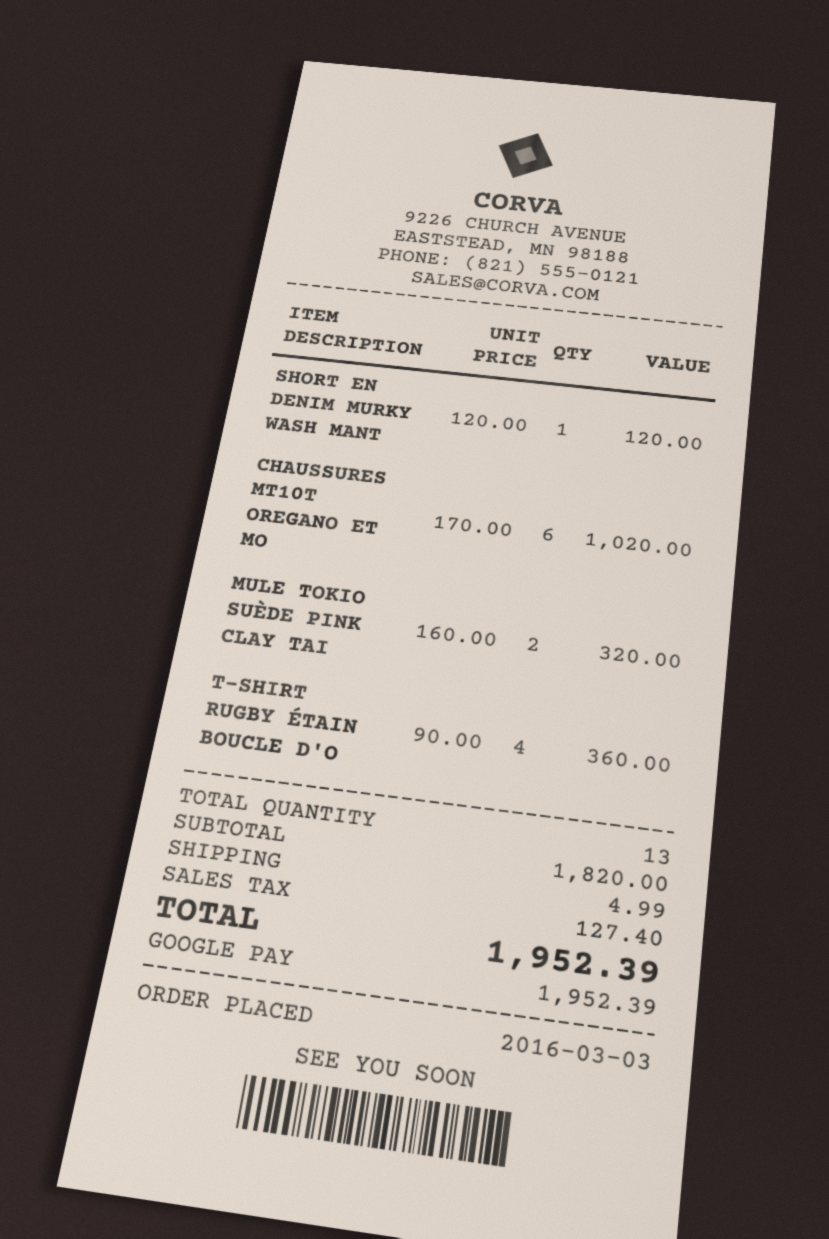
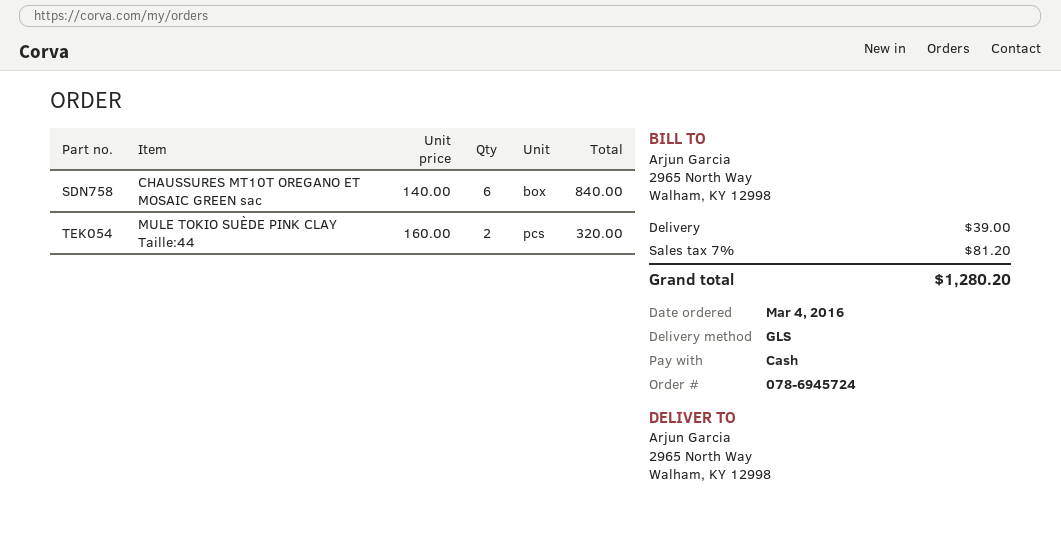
order date: 2016-03-03 -> 2016-03-04
payment method: Google Pay -> cash
SHORT EN DENIM MURKY WASH MANT: 1 x 120.00 = 120.00 -> none
CHAUSSURES MT10T OREGANO ET MO: 6 x 170.00 = 1020.00 -> 6 x 140.00 = 840.00
T-SHIRT RUGBY ÉTAIN BOUCLE D'O: 4 x 90.00 = 360.00 -> none
shipping: 4.99 -> 39.00
tax: 127.40 -> 81.20
total: 1952.39 -> 1280.20

